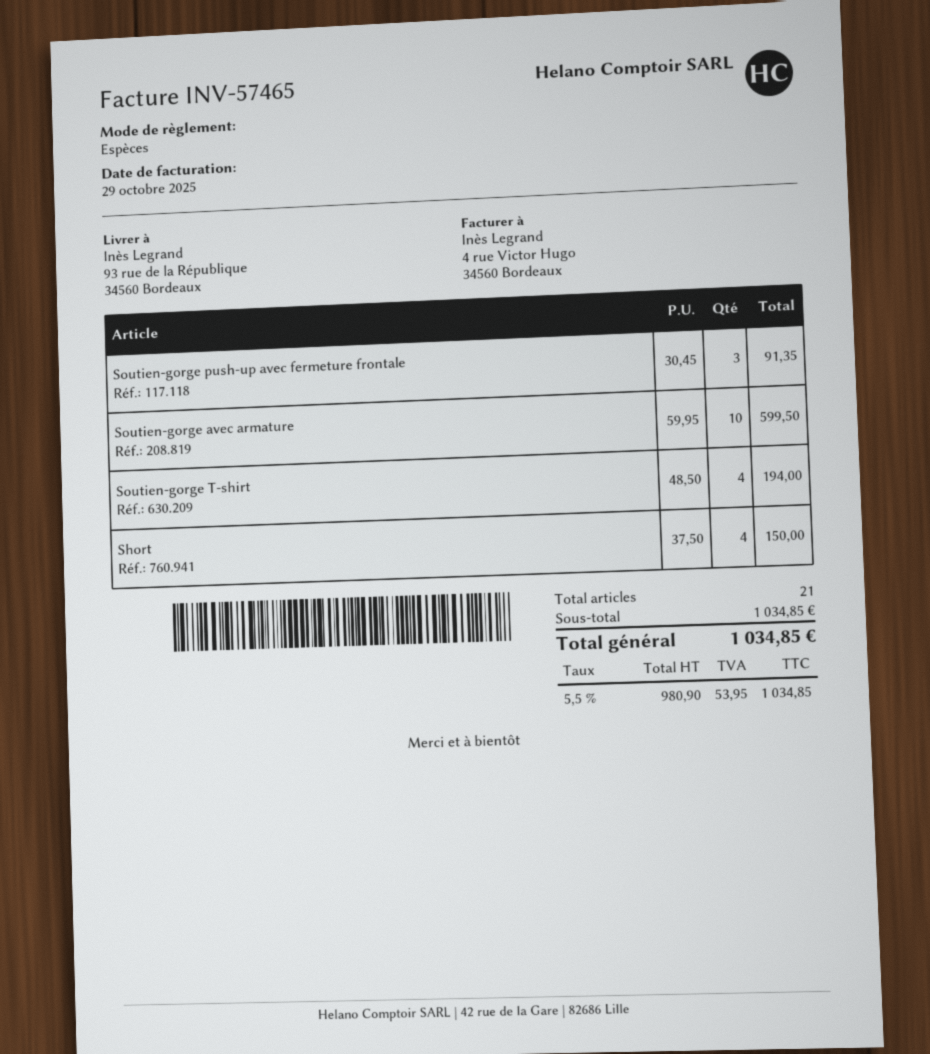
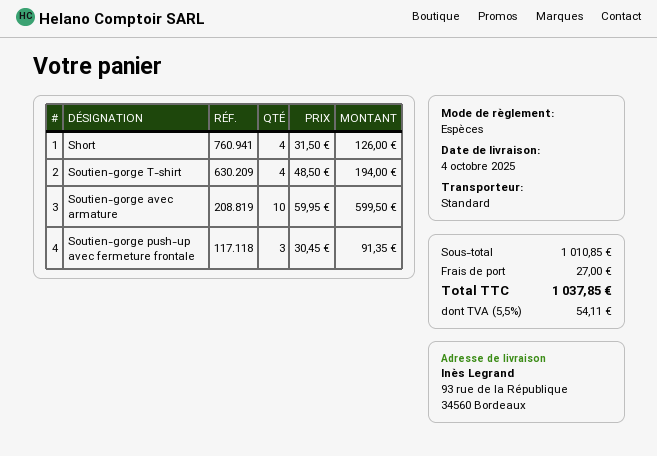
Short: 4 x 37.50 = 150.00 -> 4 x 31.50 = 126.00
subtotal: 1034.85 -> 1010.85
shipping: none -> 27.00
tax: 5.5% = 53.95 -> 5.5% = 54.11
total: 1034.85 -> 1037.85

